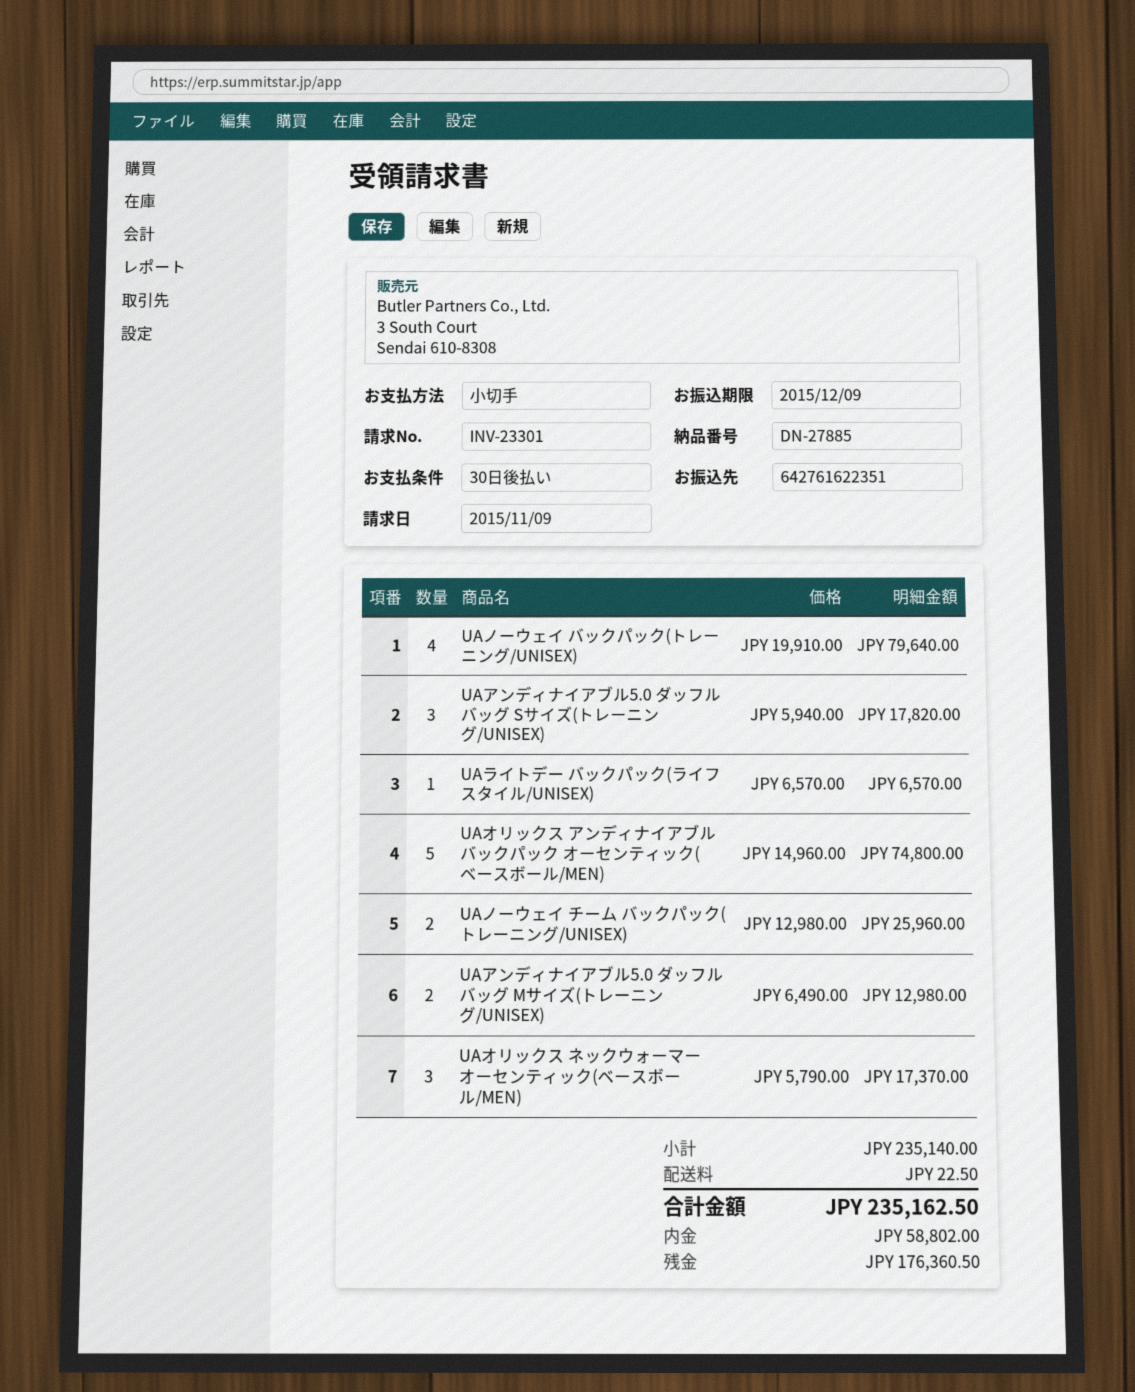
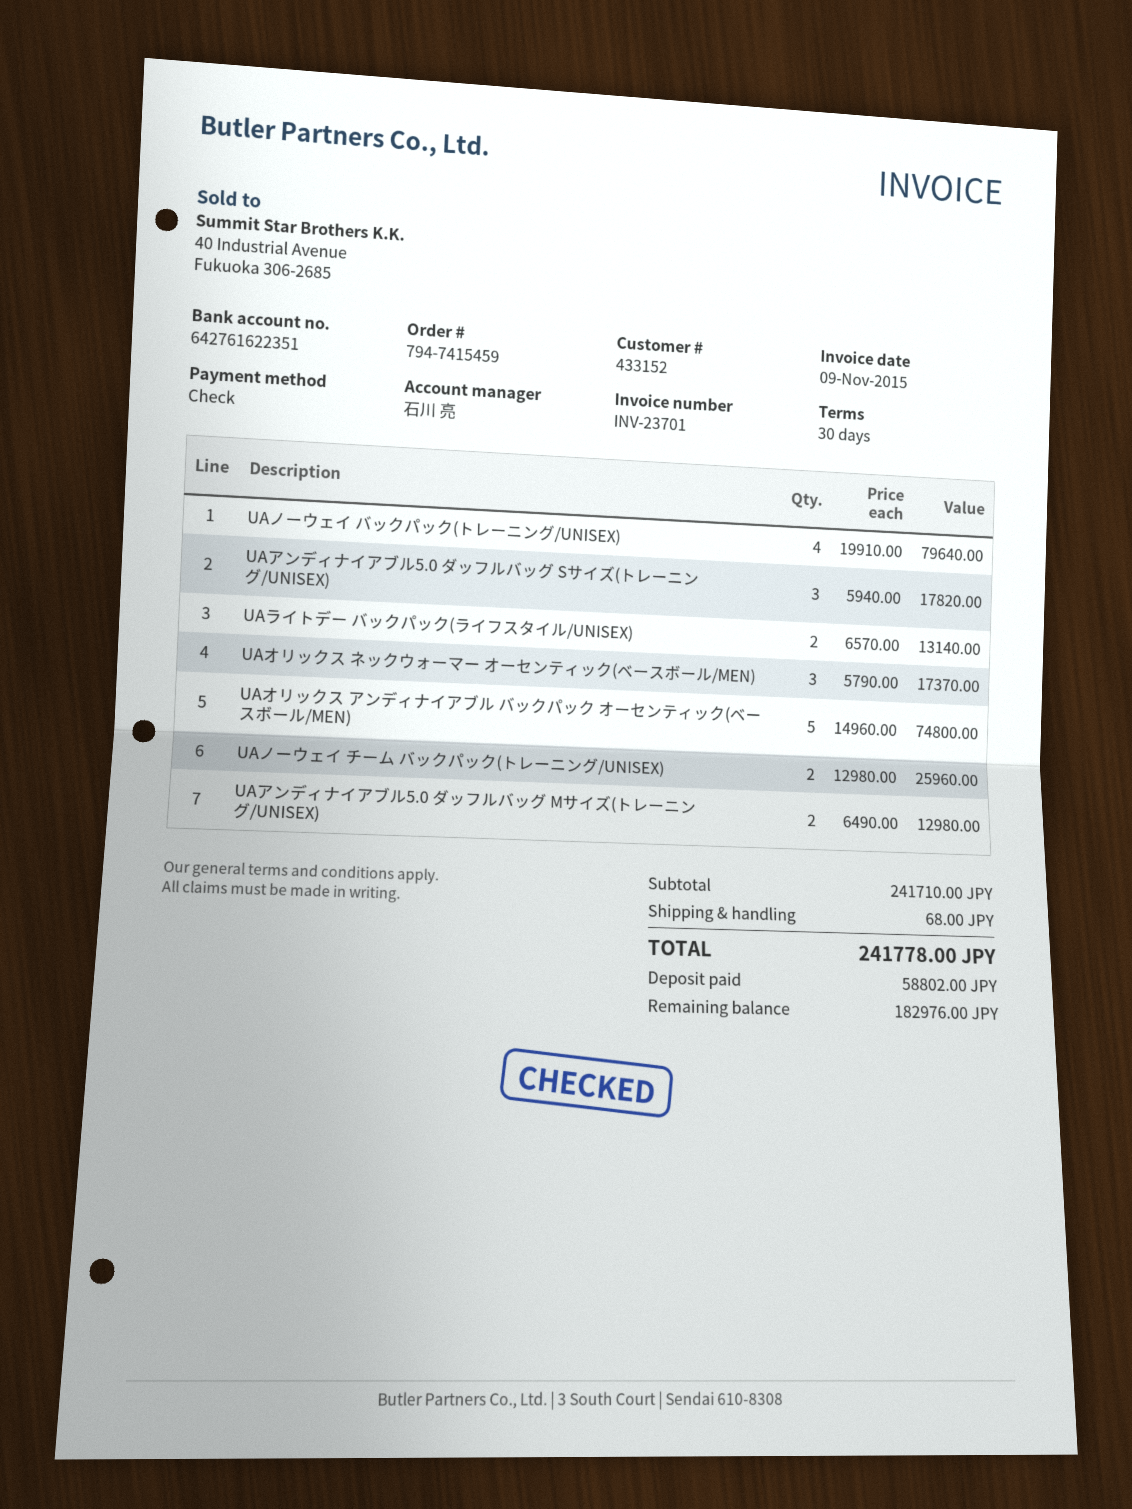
invoice number: INV-23301 -> INV-23701
UAライトデー バックパック(ライフスタイル/UNISEX): 1 x 6570.00 = 6570.00 -> 2 x 6570.00 = 13140.00
subtotal: 235140.00 -> 241710.00
shipping: 22.50 -> 68.00
total: 235162.50 -> 241778.00
balance: 176360.50 -> 182976.00

